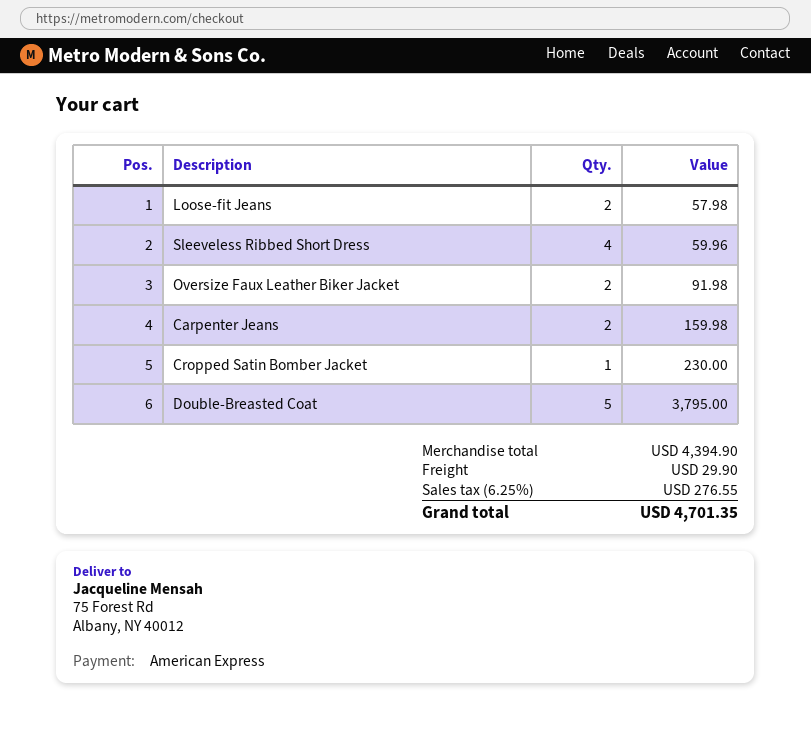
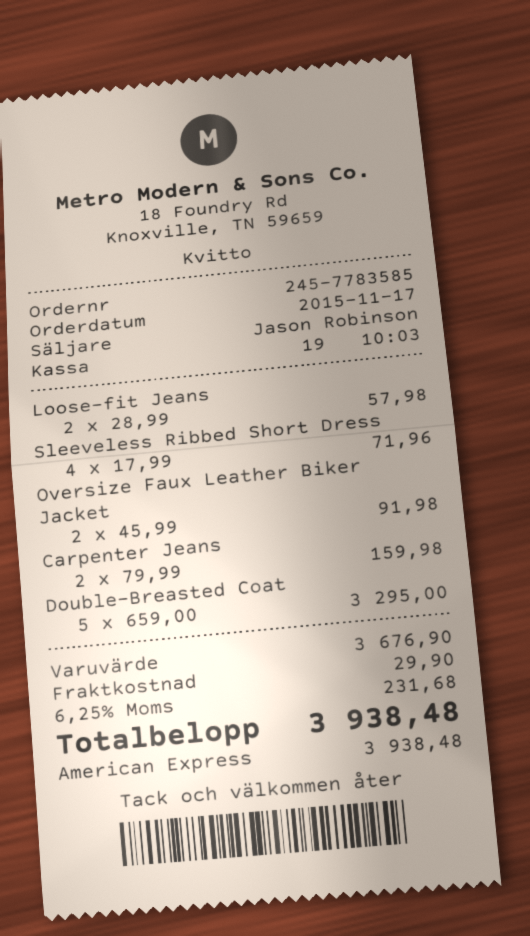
Sleeveless Ribbed Short Dress: 4 for 59.96 -> 4 for 71.96
Cropped Satin Bomber Jacket: 1 for 230.00 -> none
Double-Breasted Coat: 5 for 3795.00 -> 5 for 3295.00
subtotal: 4394.90 -> 3676.90
tax: 6.25% = 276.55 -> 6.25% = 231.68
total: 4701.35 -> 3938.48

